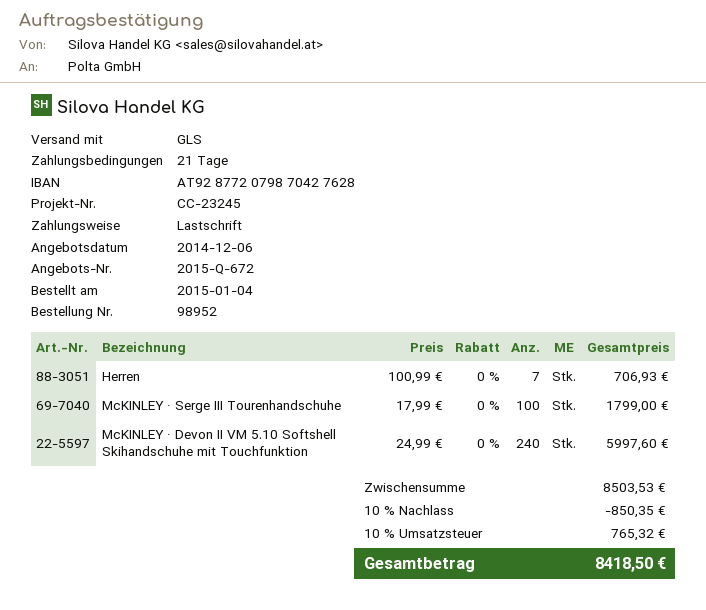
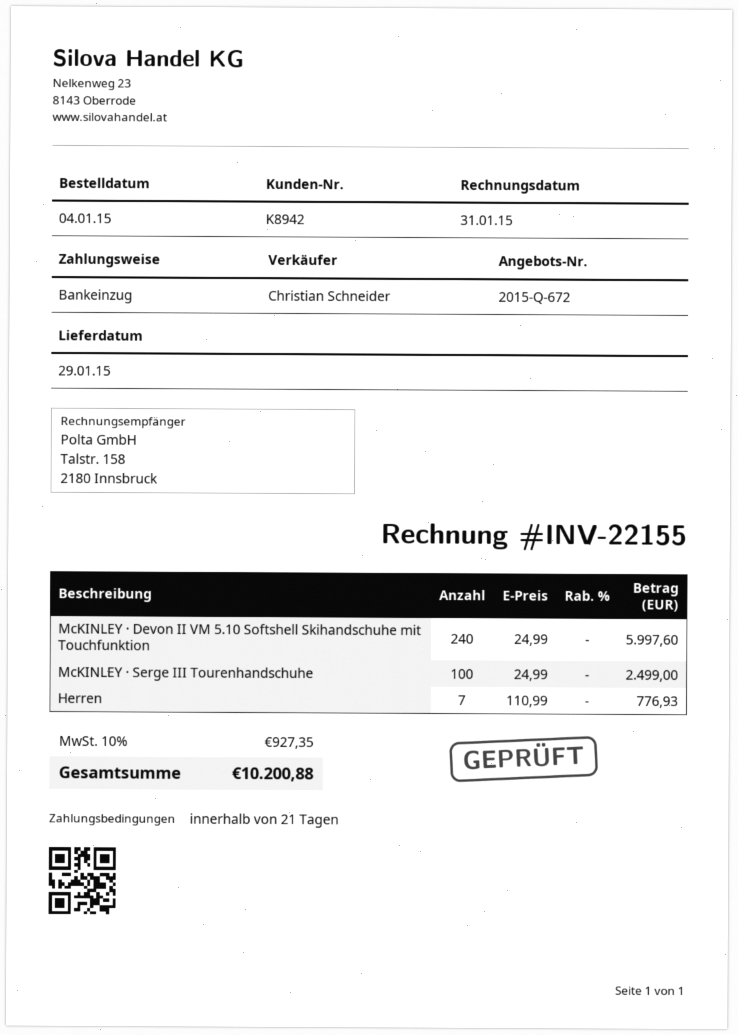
Herren: 7 x 100.99 = 706.93 -> 7 x 110.99 = 776.93
McKINLEY · Serge III Tourenhandschuhe: 100 x 17.99 = 1799.00 -> 100 x 24.99 = 2499.00
discount: 10% = 850.35 -> none
tax: 10% = 765.32 -> 10% = 927.35
total: 8418.50 -> 10200.88

